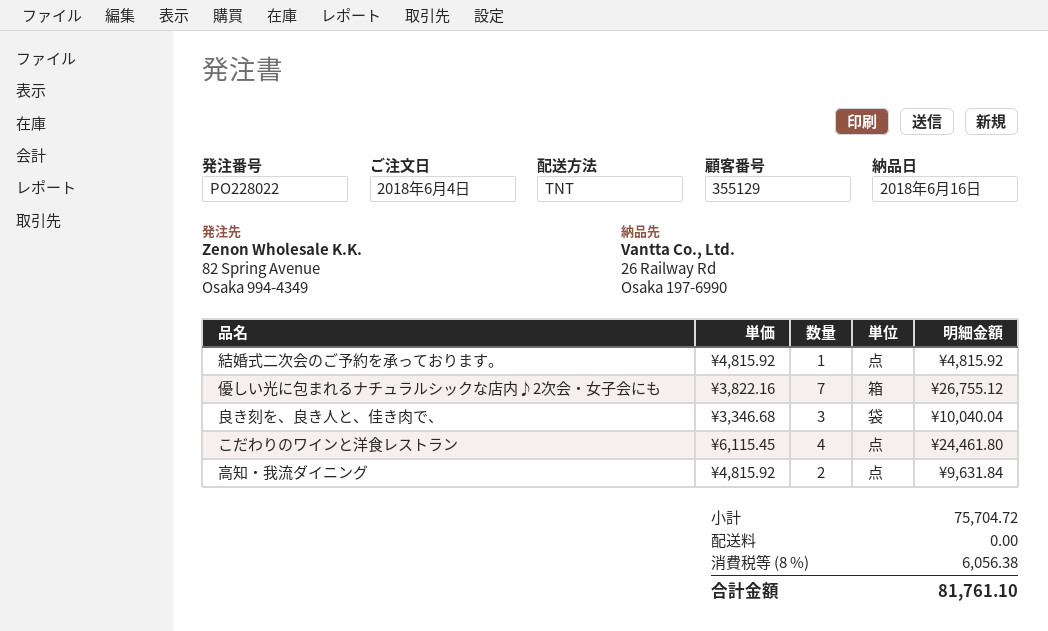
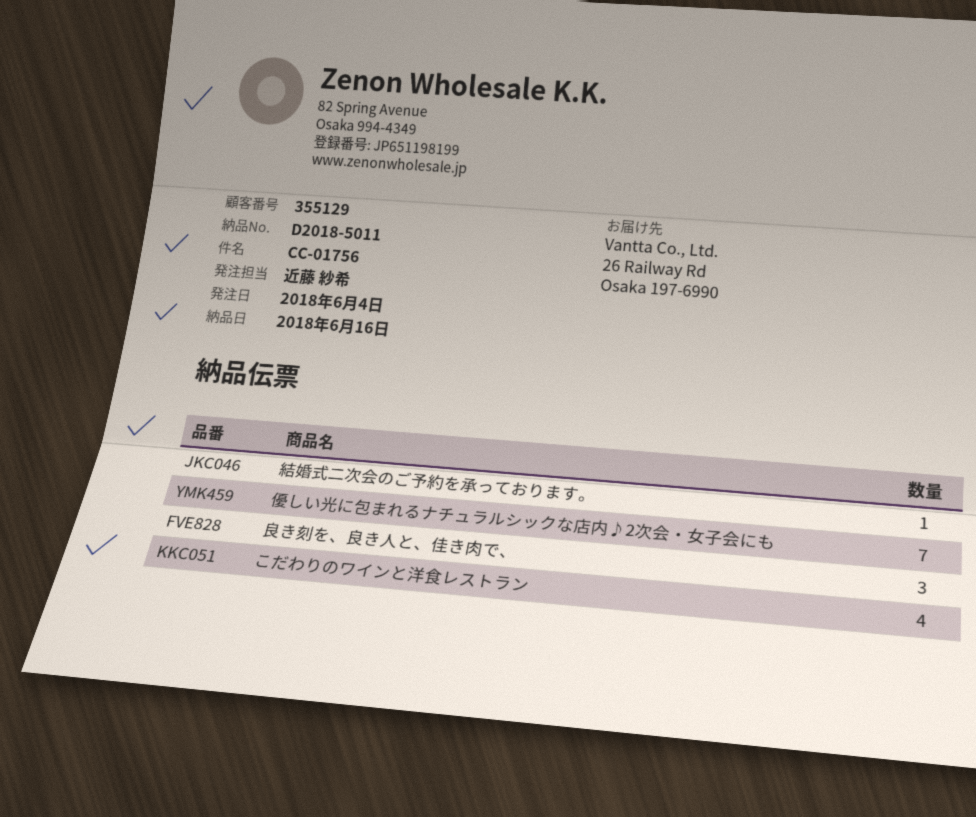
高知・我流ダイニング: 2 -> none

